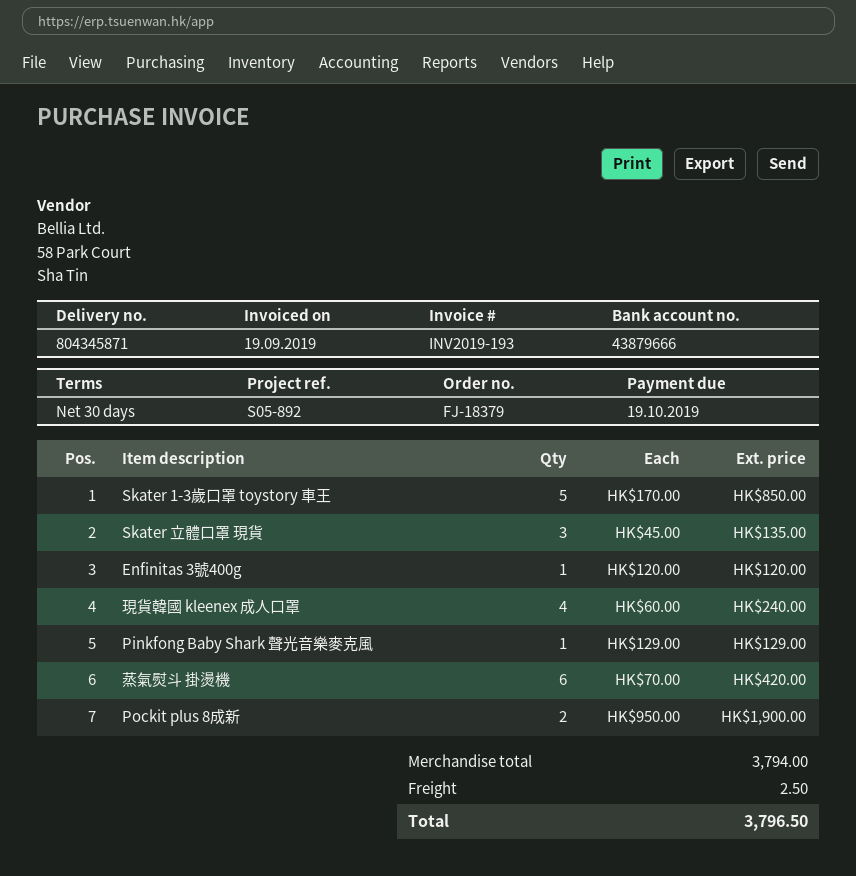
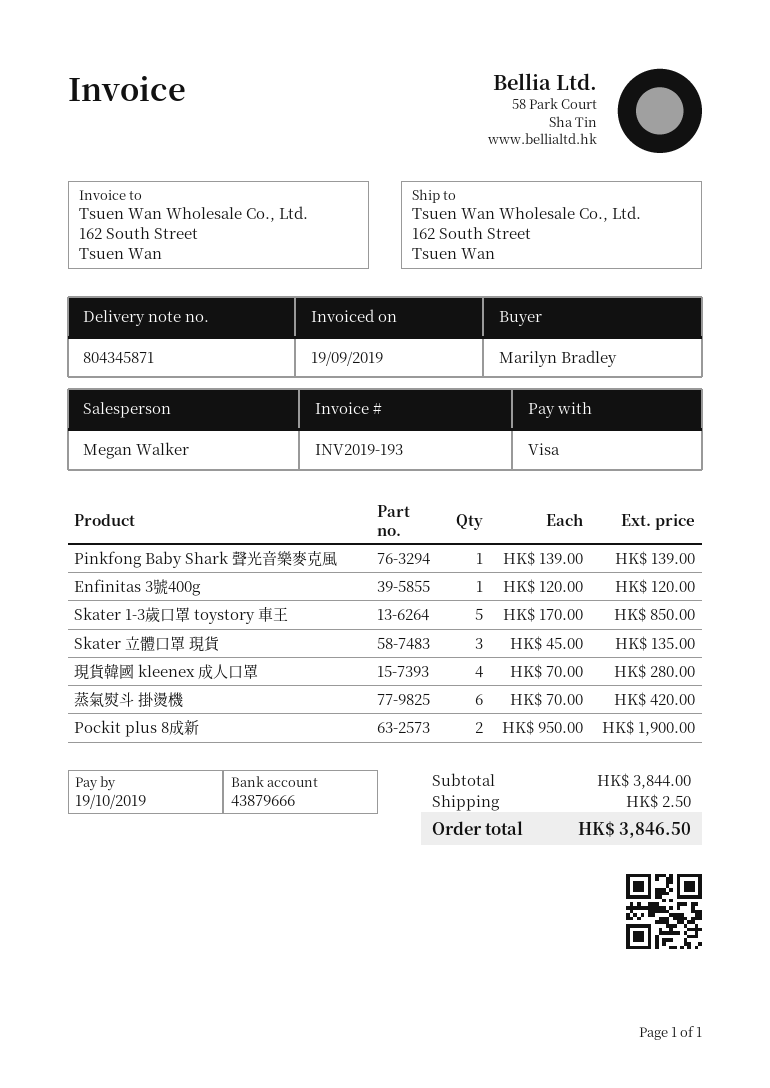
現貨韓國 kleenex 成人口罩: 4 x 60.00 = 240.00 -> 4 x 70.00 = 280.00
Pinkfong Baby Shark 聲光音樂麥克風: 1 x 129.00 = 129.00 -> 1 x 139.00 = 139.00
subtotal: 3794.00 -> 3844.00
total: 3796.50 -> 3846.50

